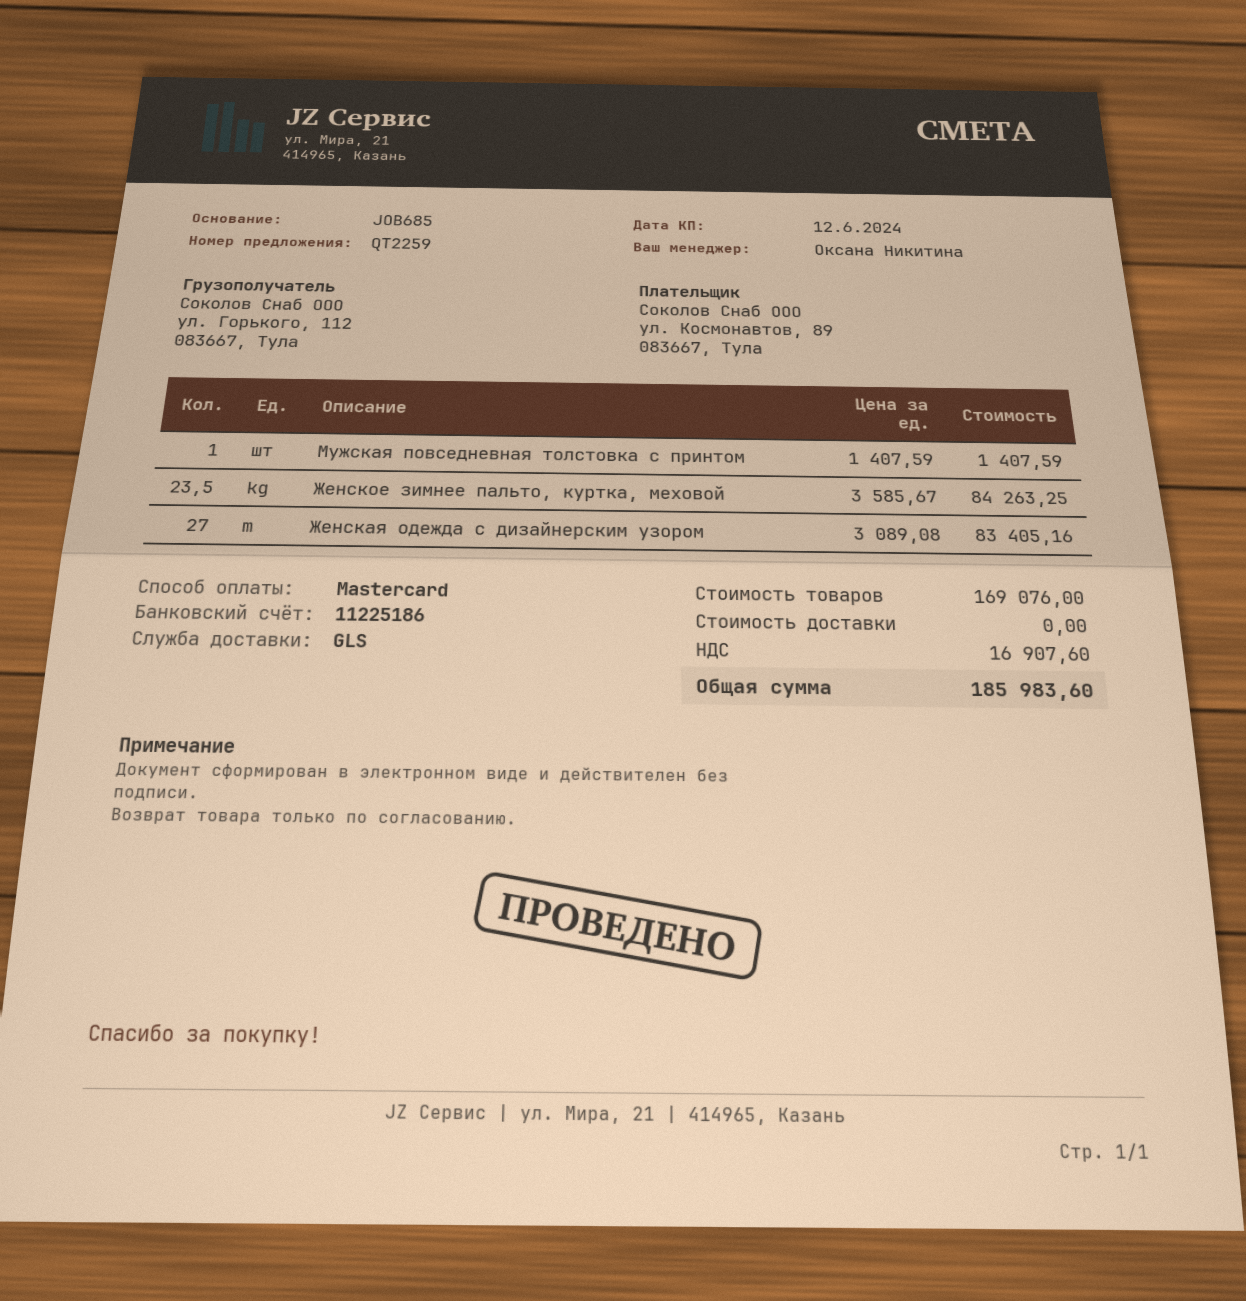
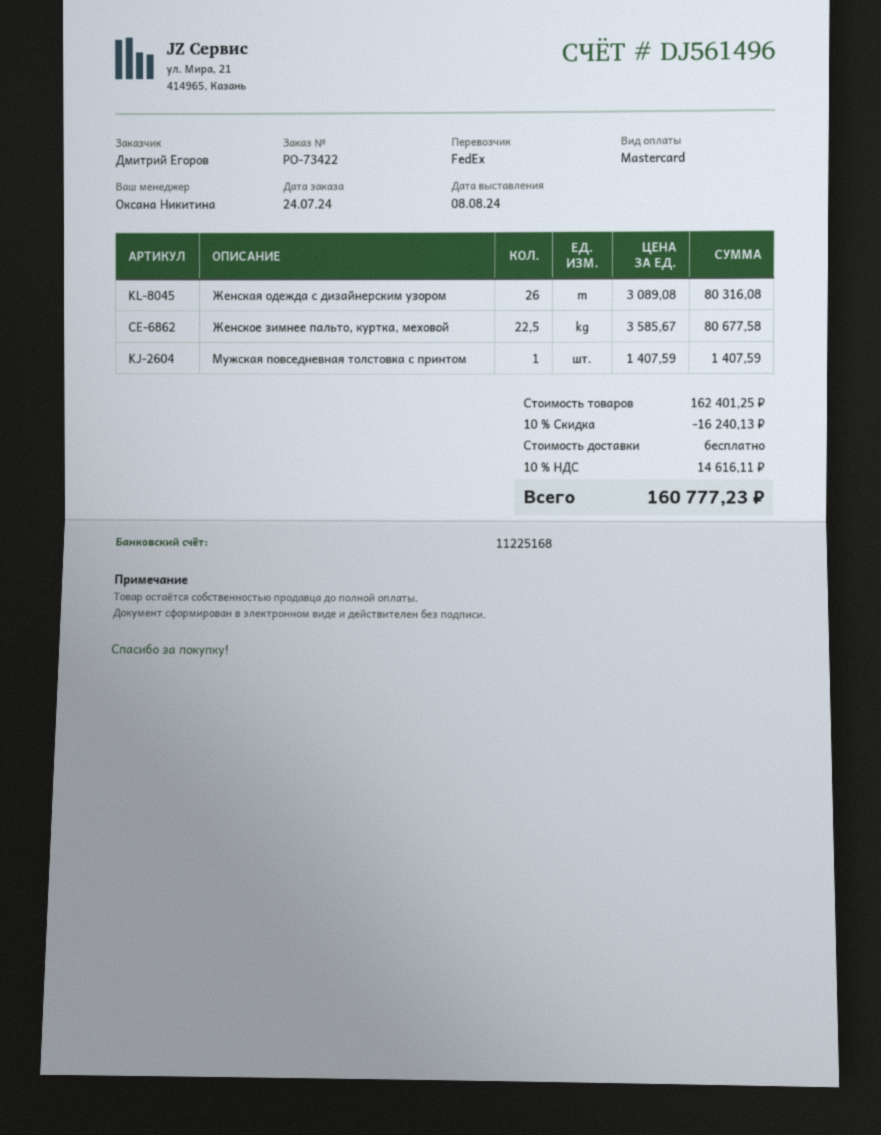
bank account: 11225186 -> 11225168
shipping method: GLS -> FedEx
Женское зимнее пальто, куртка, меховой: 23.5 x 3585.67 = 84263.25 -> 22.5 x 3585.67 = 80677.58
Женская одежда с дизайнерским узором: 27 x 3089.08 = 83405.16 -> 26 x 3089.08 = 80316.08
subtotal: 169076.00 -> 162401.25
discount: none -> 10% = 16240.13
tax: 16907.60 -> 14616.11
total: 185983.60 -> 160777.23

